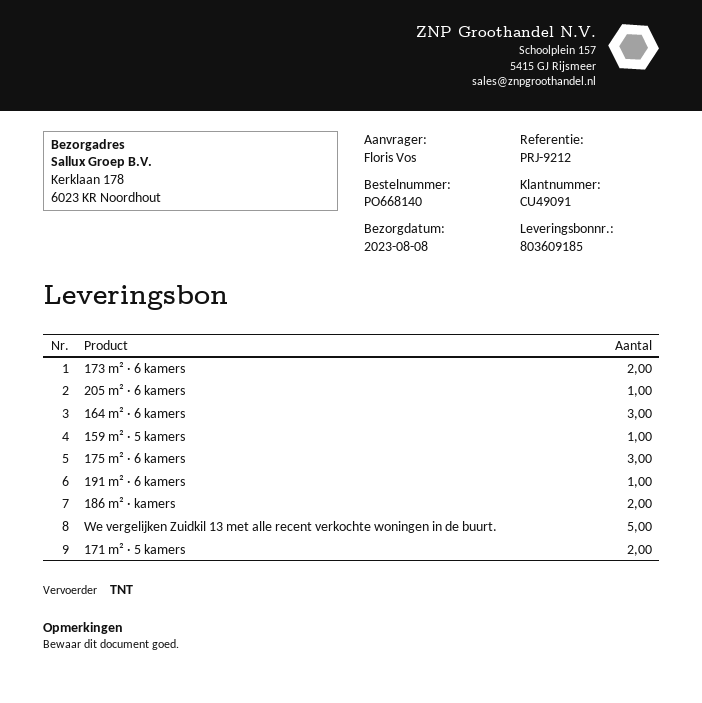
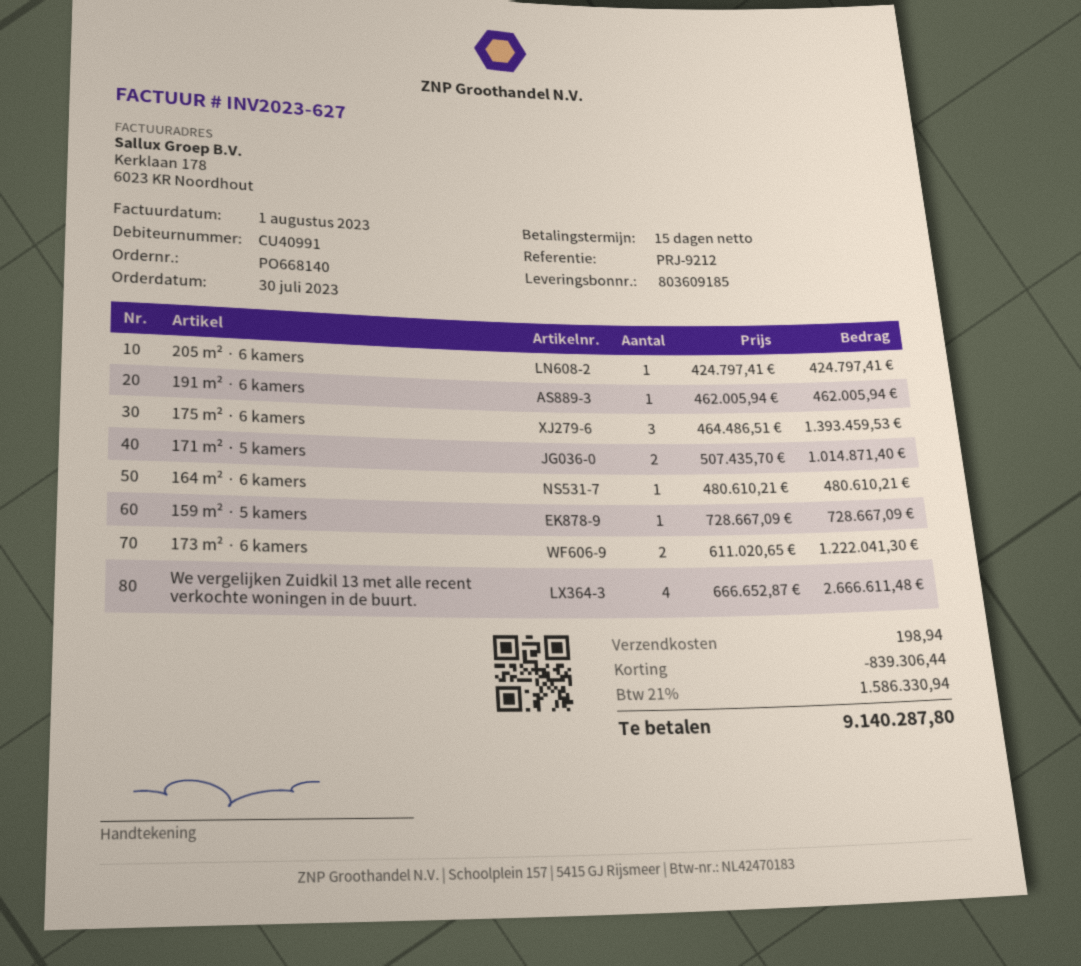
customer number: CU49091 -> CU40991
164 m² · 6 kamers: 3 -> 1
186 m² · kamers: 2 -> none
We vergelijken Zuidkil 13 met alle recent verkochte woningen in de buurt.: 5 -> 4

